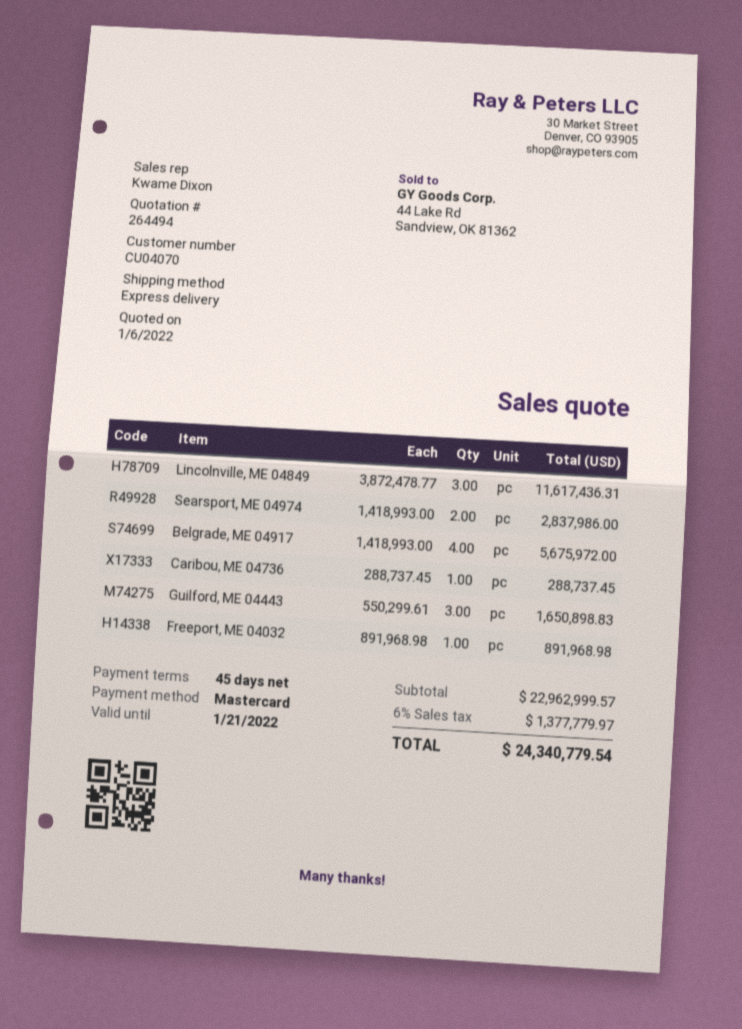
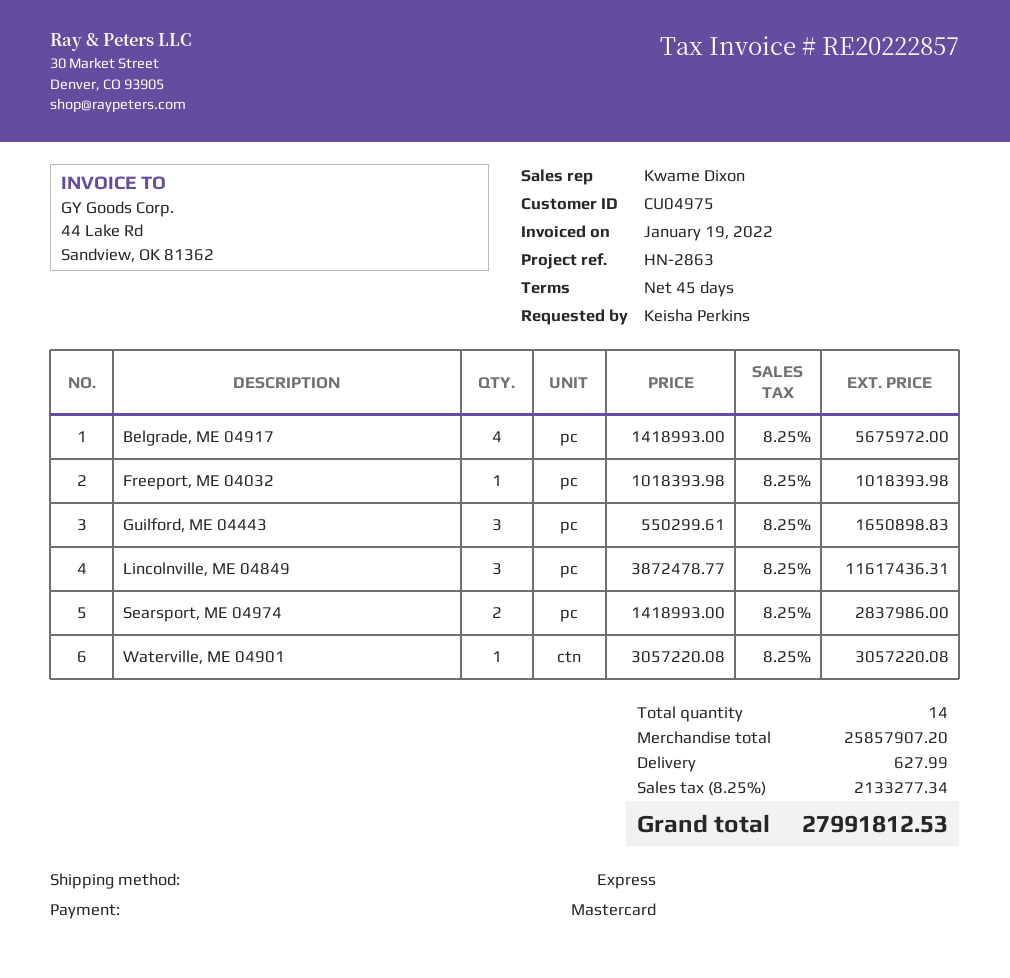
customer number: CU04070 -> CU04975
Caribou, ME 04736: 1 x 288737.45 = 288737.45 -> none
Freeport, ME 04032: 1 x 891968.98 = 891968.98 -> 1 x 1018393.98 = 1018393.98
Waterville, ME 04901: none -> 1 x 3057220.08 = 3057220.08
subtotal: 22962999.57 -> 25857907.20
shipping: none -> 627.99
tax: 6% = 1377779.97 -> 8.25% = 2133277.34
total: 24340779.54 -> 27991812.53

